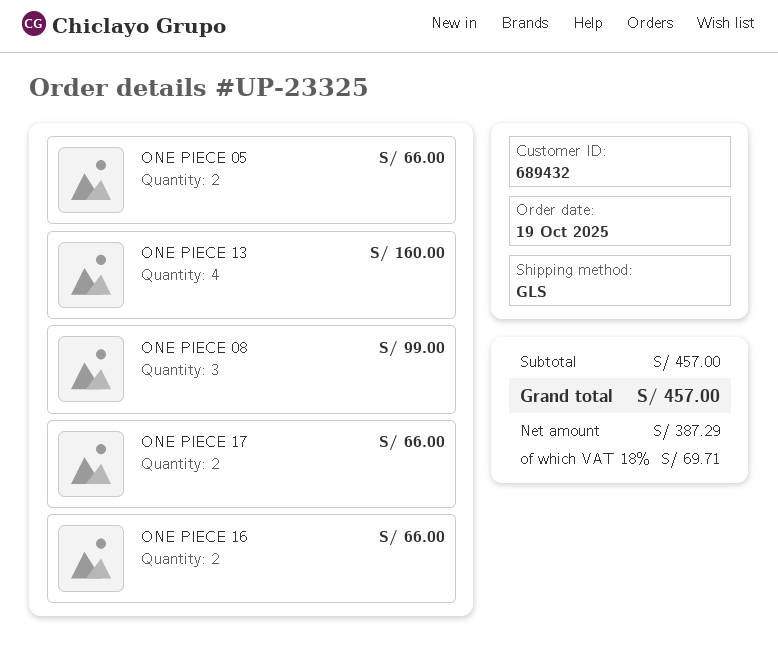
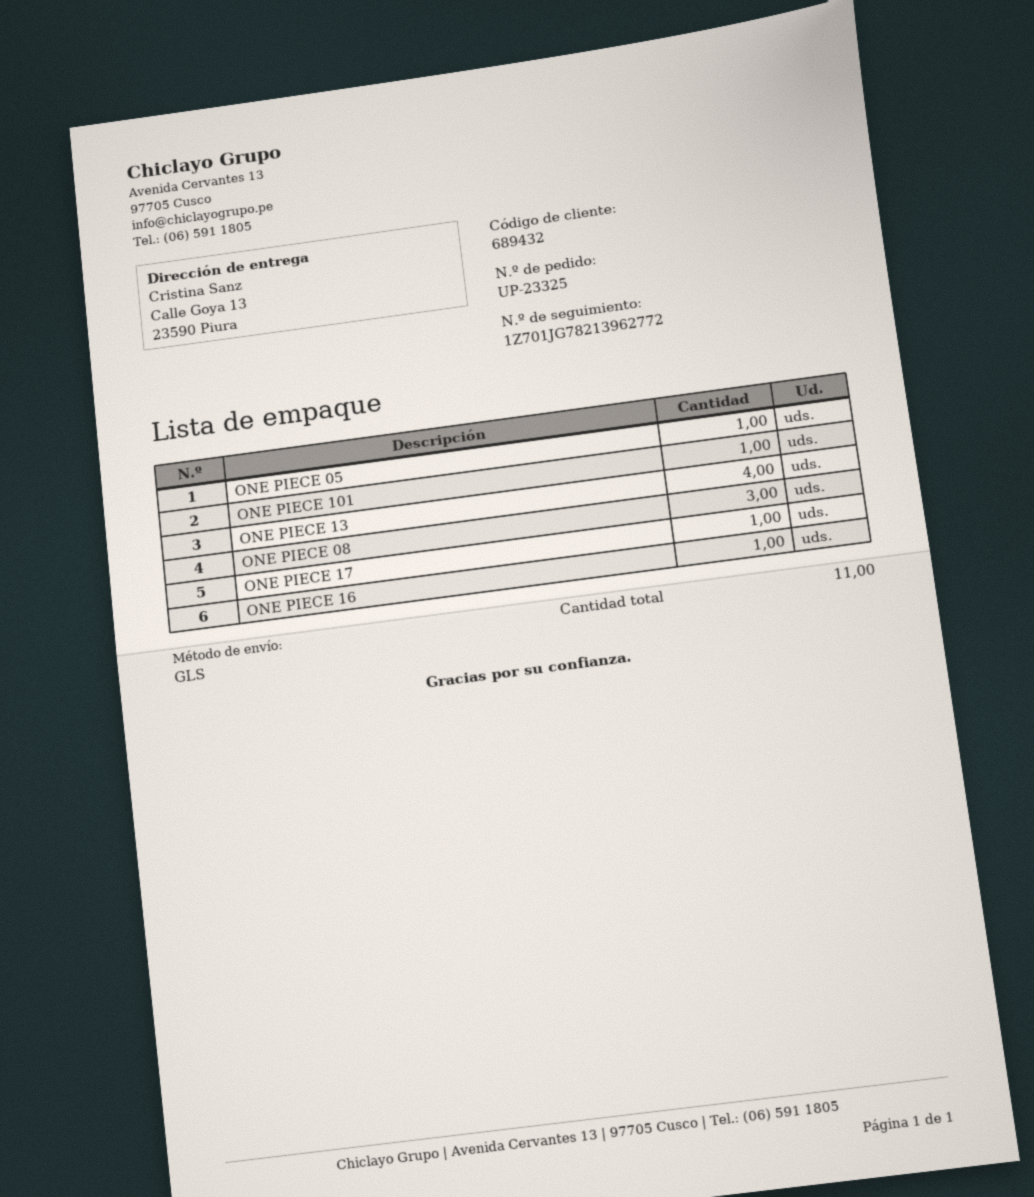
ONE PIECE 05: 2 -> 1
ONE PIECE 17: 2 -> 1
ONE PIECE 16: 2 -> 1
ONE PIECE 101: none -> 1

